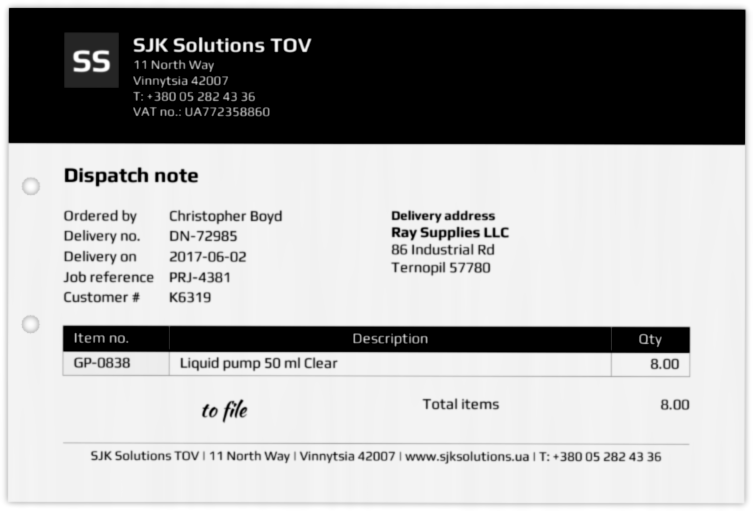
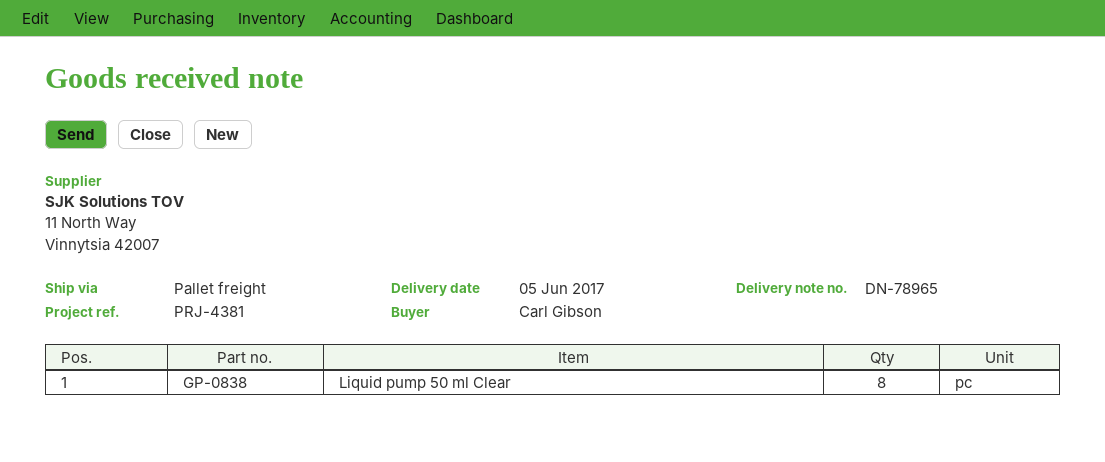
delivery note number: DN-72985 -> DN-78965
delivery date: 2017-06-02 -> 2017-06-05
ordered by: Christopher Boyd -> Carl Gibson

